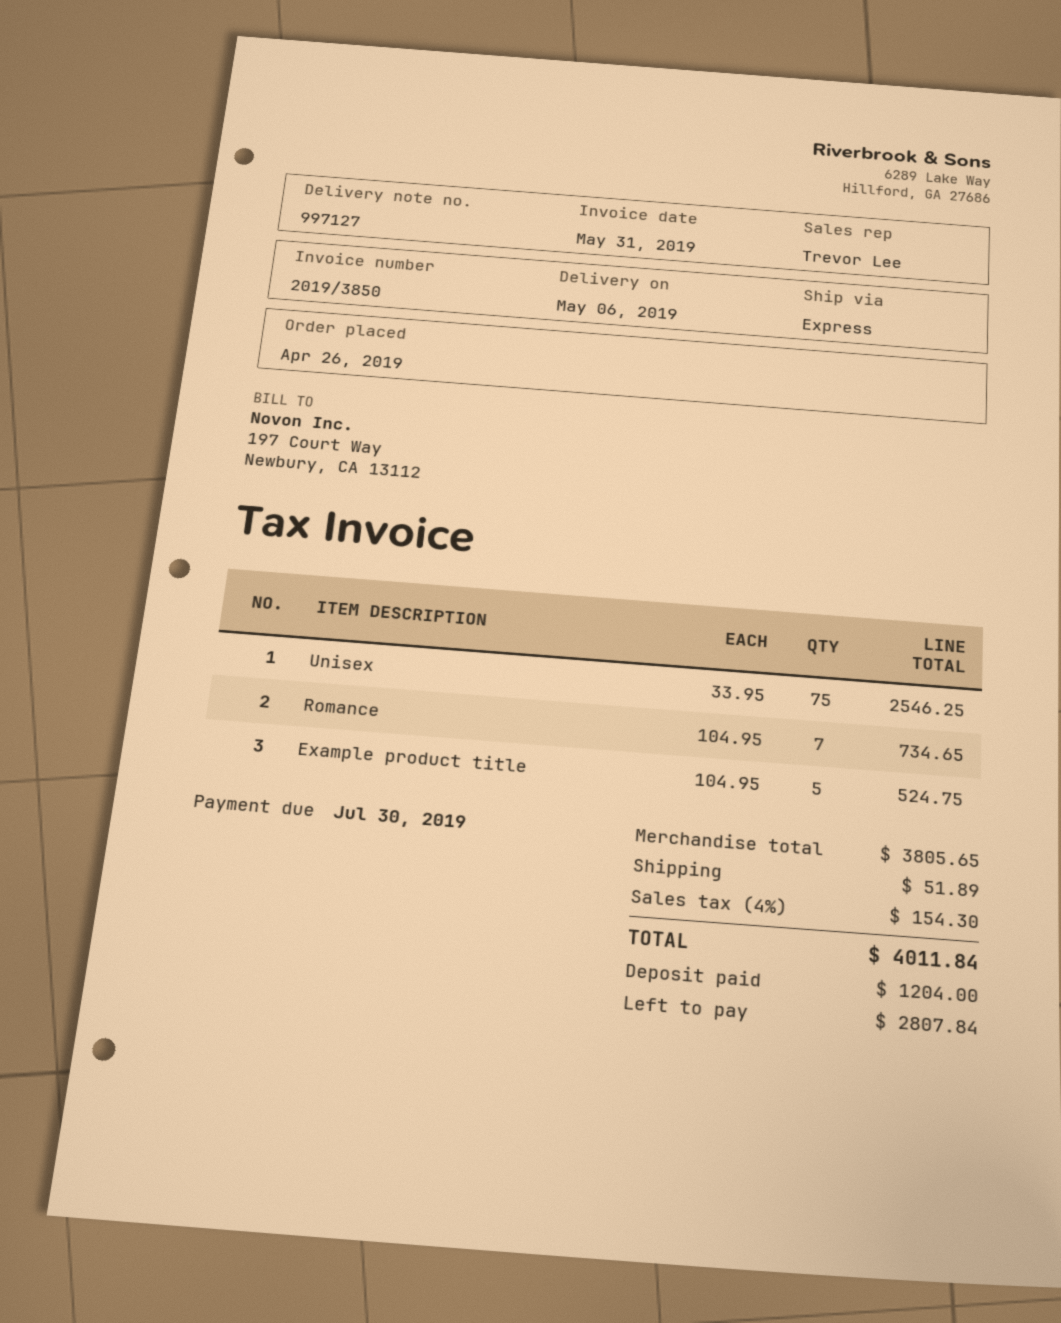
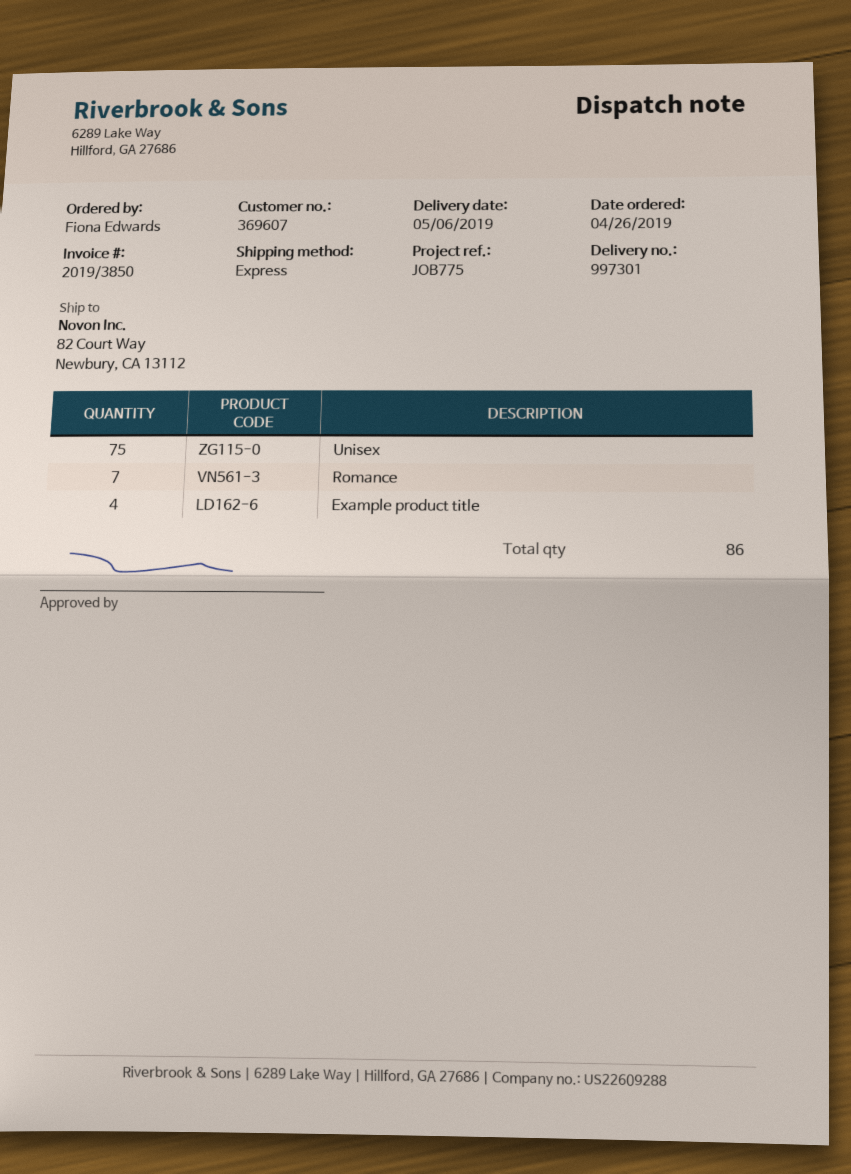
delivery note number: 997127 -> 997301
Example product title: 5 -> 4

